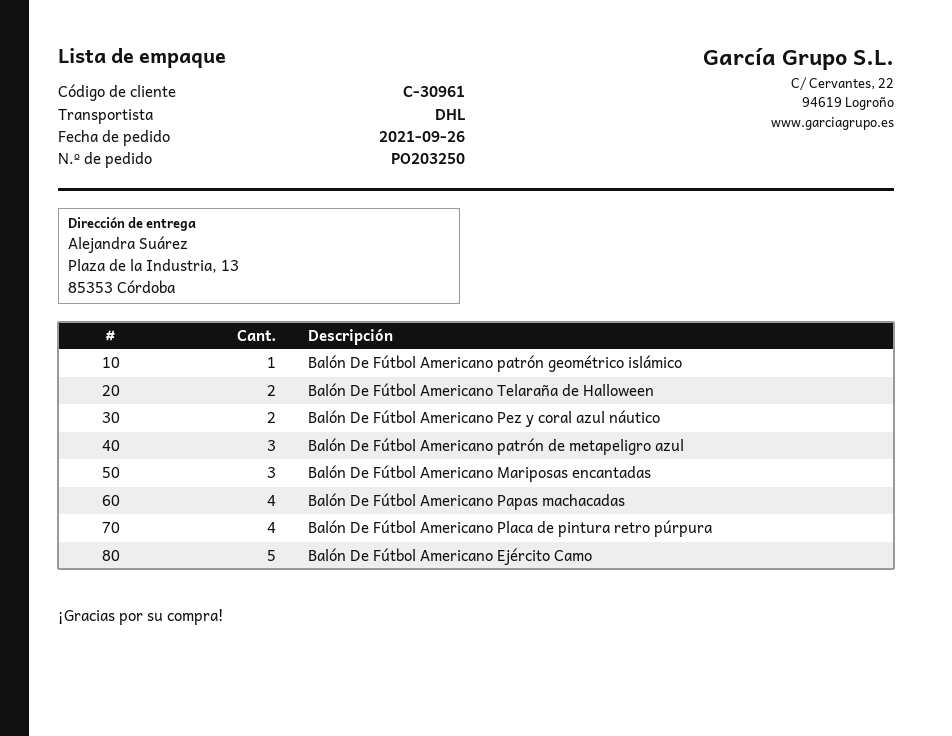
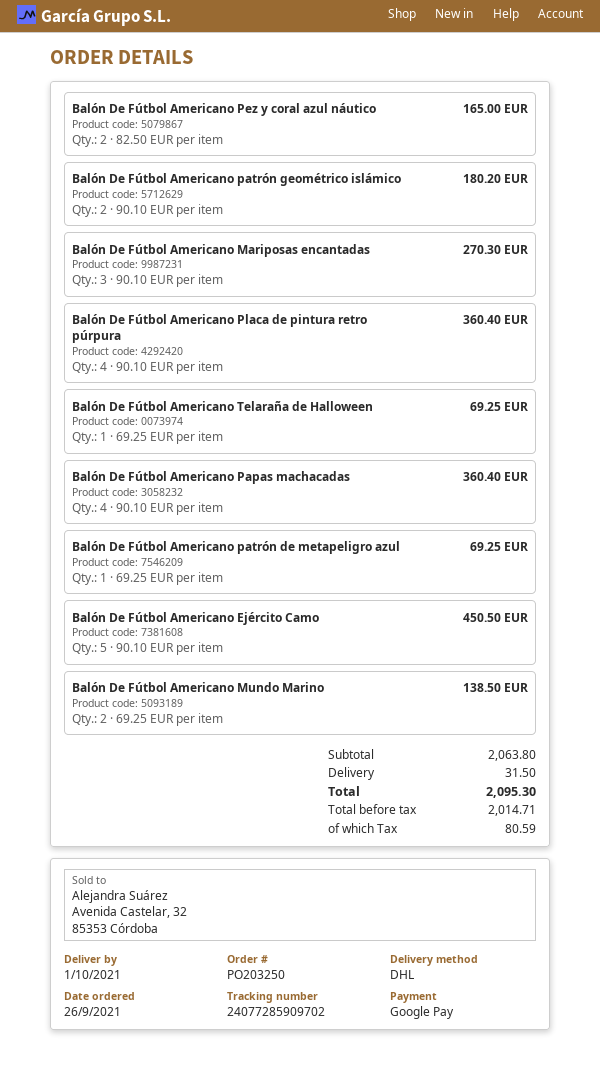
Balón De Fútbol Americano patrón geométrico islámico: 1 -> 2
Balón De Fútbol Americano Telaraña de Halloween: 2 -> 1
Balón De Fútbol Americano patrón de metapeligro azul: 3 -> 1
Balón De Fútbol Americano Mundo Marino: none -> 2

